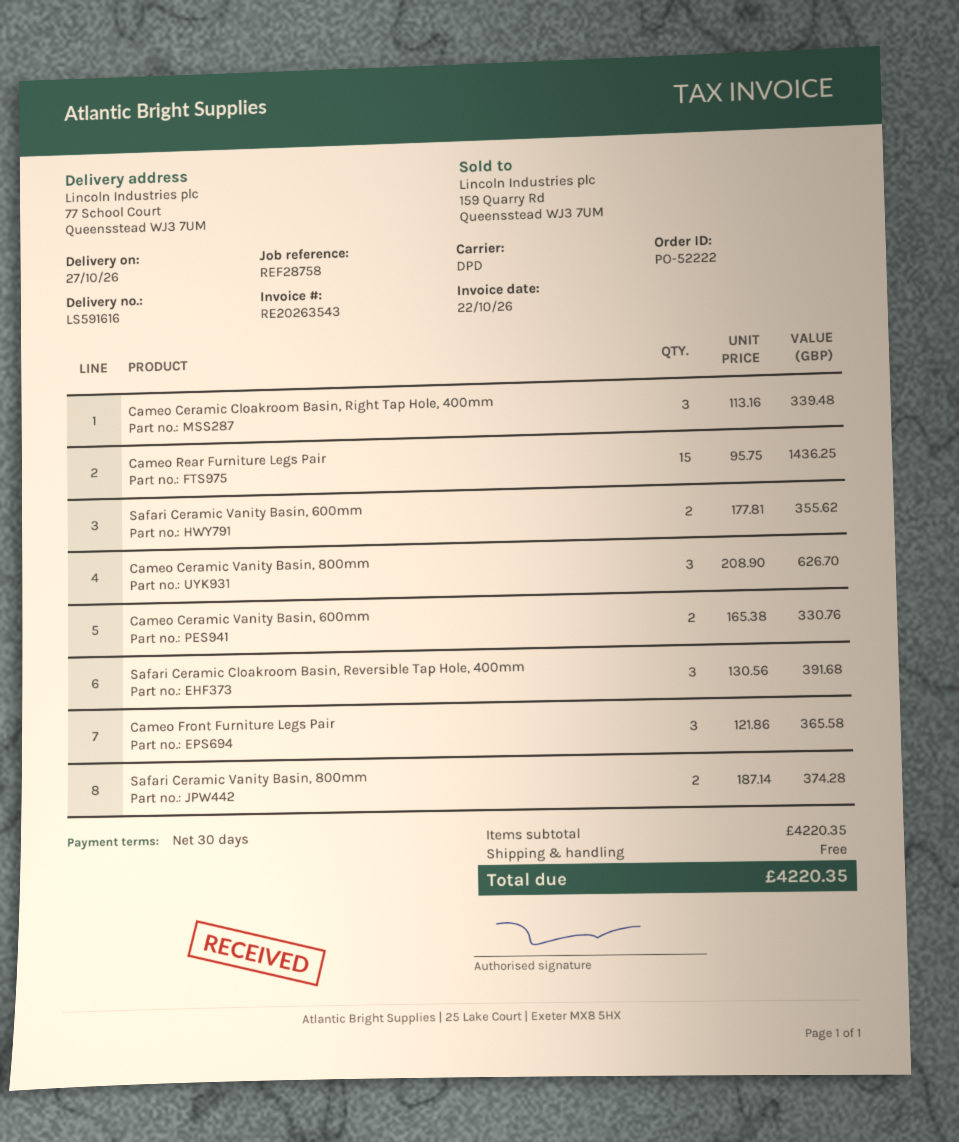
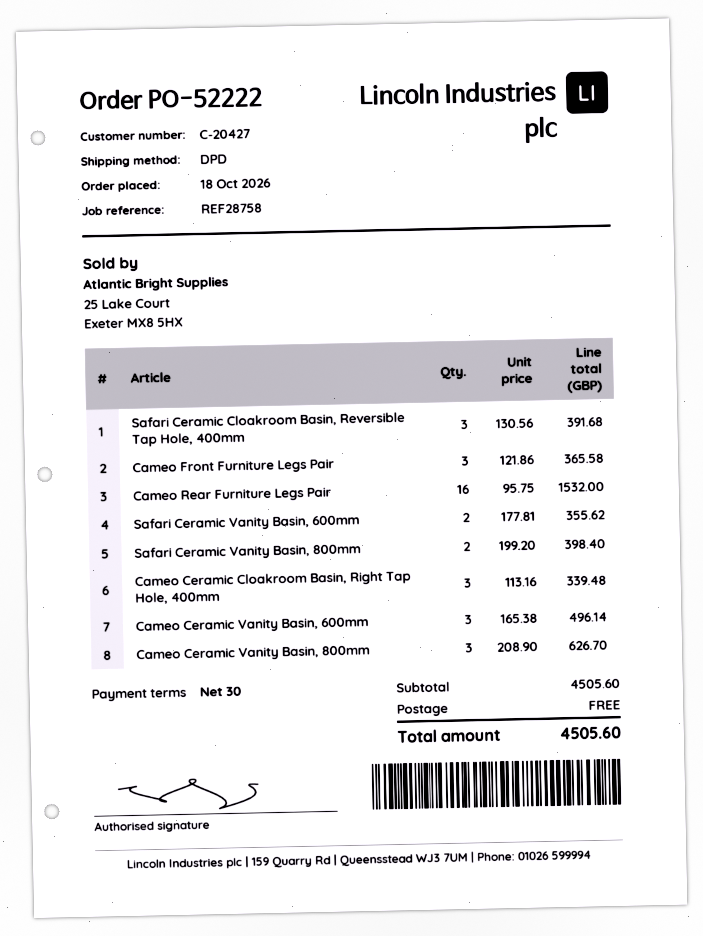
Cameo Rear Furniture Legs Pair: 15 x 95.75 = 1436.25 -> 16 x 95.75 = 1532.00
Cameo Ceramic Vanity Basin, 600mm: 2 x 165.38 = 330.76 -> 3 x 165.38 = 496.14
Safari Ceramic Vanity Basin, 800mm: 2 x 187.14 = 374.28 -> 2 x 199.20 = 398.40
subtotal: 4220.35 -> 4505.60
total: 4220.35 -> 4505.60

